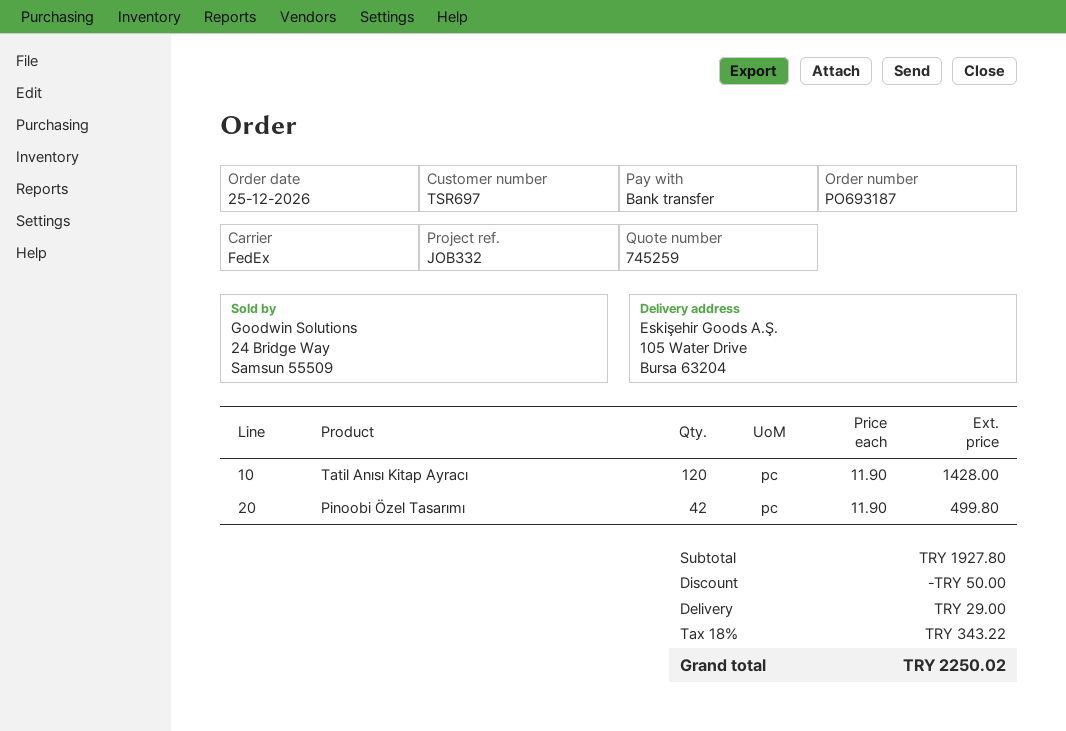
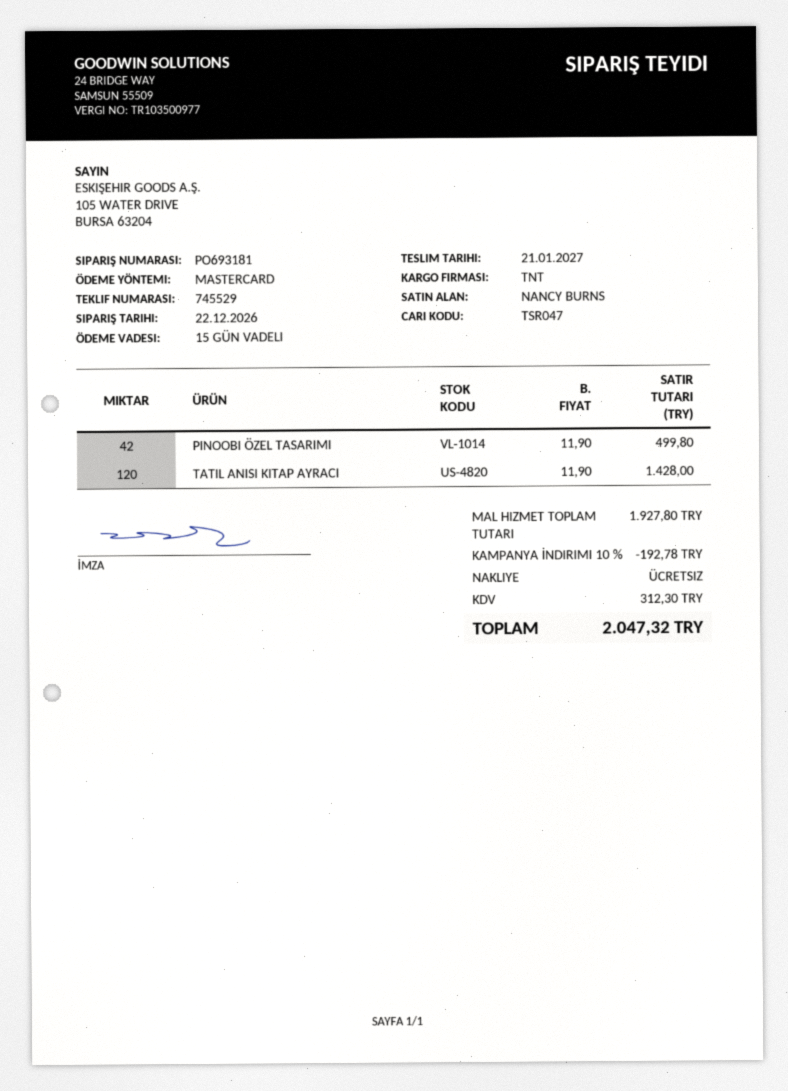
quote number: 745259 -> 745529
order number: PO693187 -> PO693181
order date: 2026-12-25 -> 2026-12-22
customer number: TSR697 -> TSR047
payment method: bank transfer -> Mastercard
shipping method: FedEx -> TNT
discount: 50.00 -> 192.78
shipping: 29.00 -> 0.00
tax: 343.22 -> 312.30
total: 2250.02 -> 2047.32

